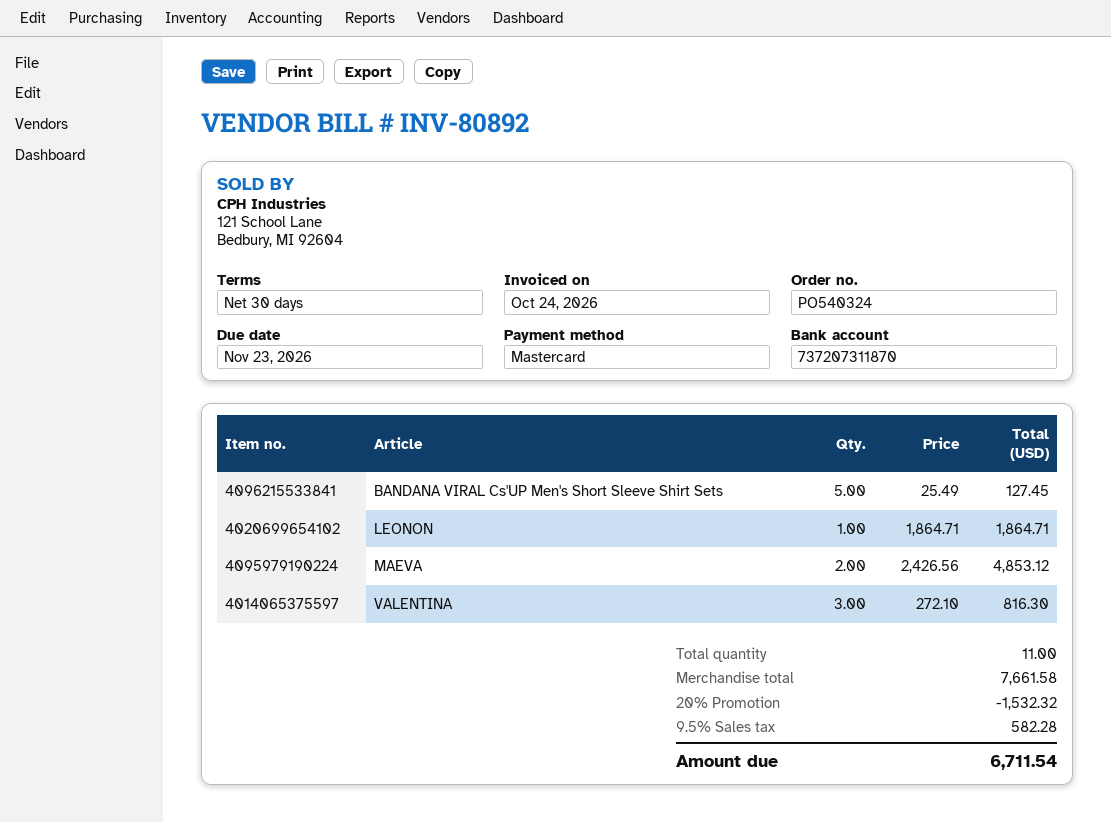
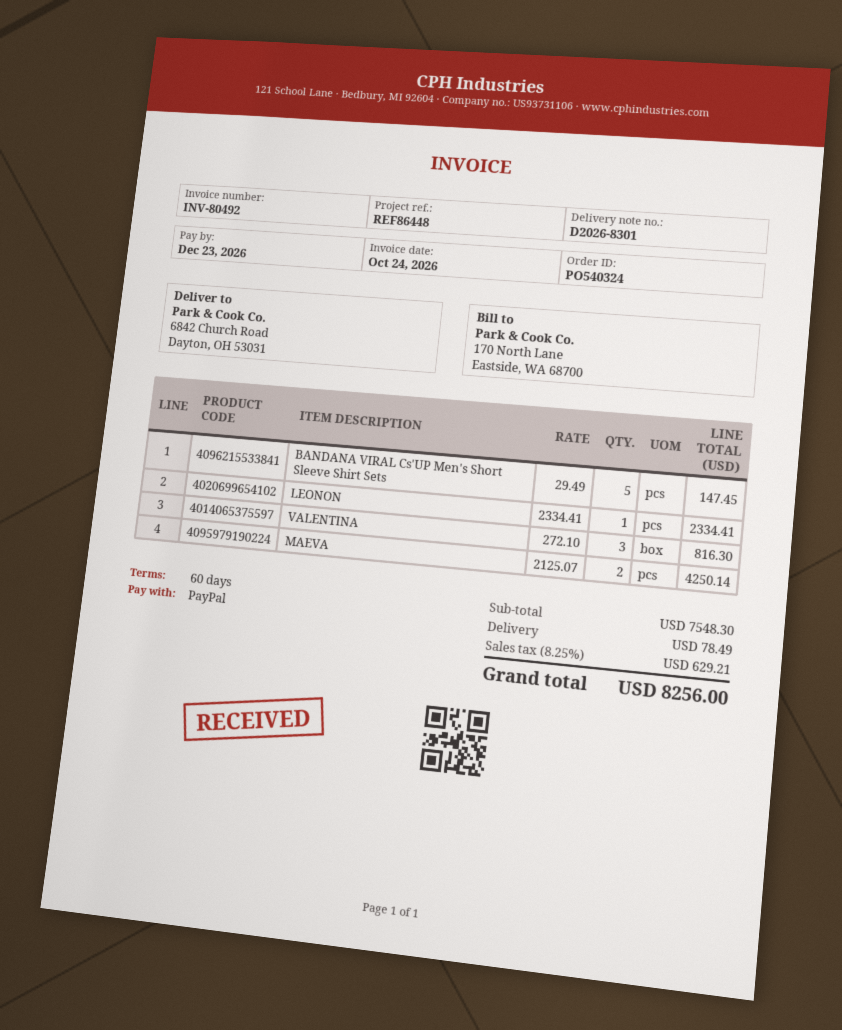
invoice number: INV-80892 -> INV-80492
payment terms: 30 days -> 60 days
due date: 2026-11-23 -> 2026-12-23
payment method: Mastercard -> PayPal
BANDANA VIRAL Cs'UP Men's Short Sleeve Shirt Sets: 5 x 25.49 = 127.45 -> 5 x 29.49 = 147.45
LEONON: 1 x 1864.71 = 1864.71 -> 1 x 2334.41 = 2334.41
MAEVA: 2 x 2426.56 = 4853.12 -> 2 x 2125.07 = 4250.14
subtotal: 7661.58 -> 7548.30
discount: 20% = 1532.32 -> none
shipping: none -> 78.49
tax: 9.5% = 582.28 -> 8.25% = 629.21
total: 6711.54 -> 8256.00

